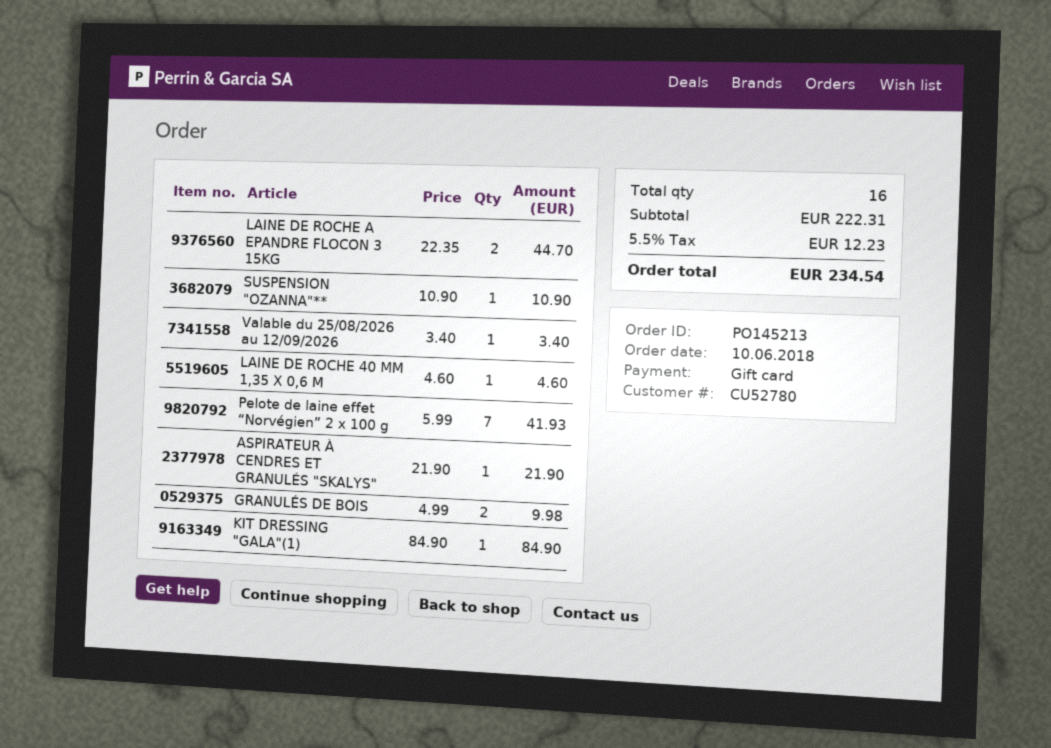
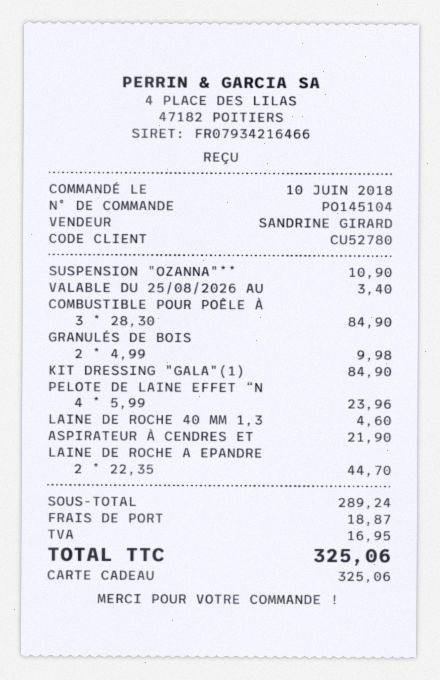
order number: PO145213 -> PO145104
Pelote de laine effet “Norvégien” 2 x 100 g: 7 x 5.99 = 41.93 -> 4 x 5.99 = 23.96
COMBUSTIBLE POUR POÊLE À: none -> 3 x 28.30 = 84.90
subtotal: 222.31 -> 289.24
shipping: none -> 18.87
tax: 12.23 -> 16.95
total: 234.54 -> 325.06

